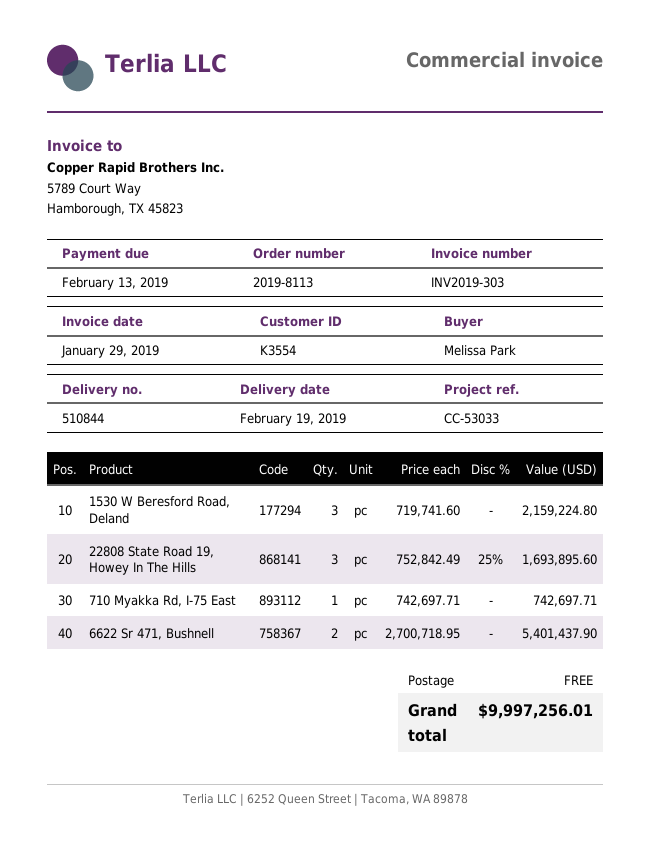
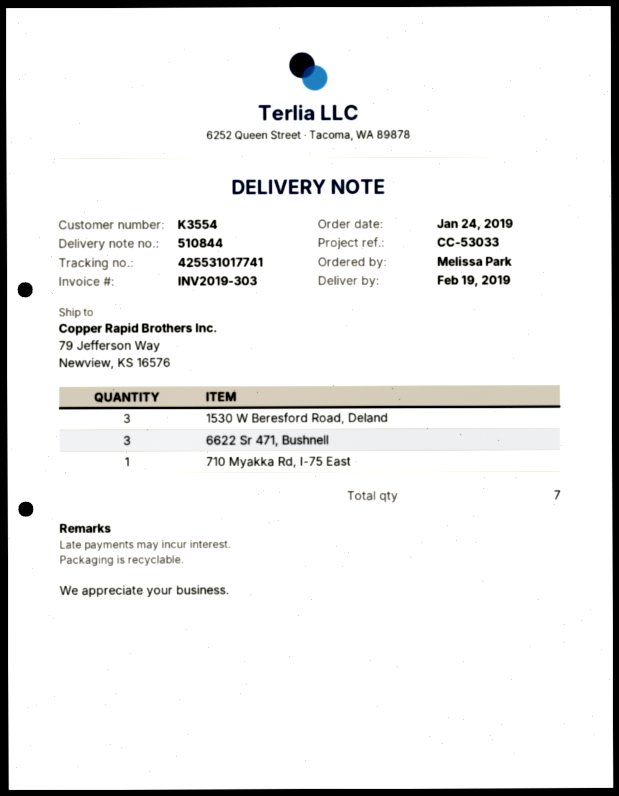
22808 State Road 19, Howey In The Hills: 3 -> none
6622 Sr 471, Bushnell: 2 -> 3

